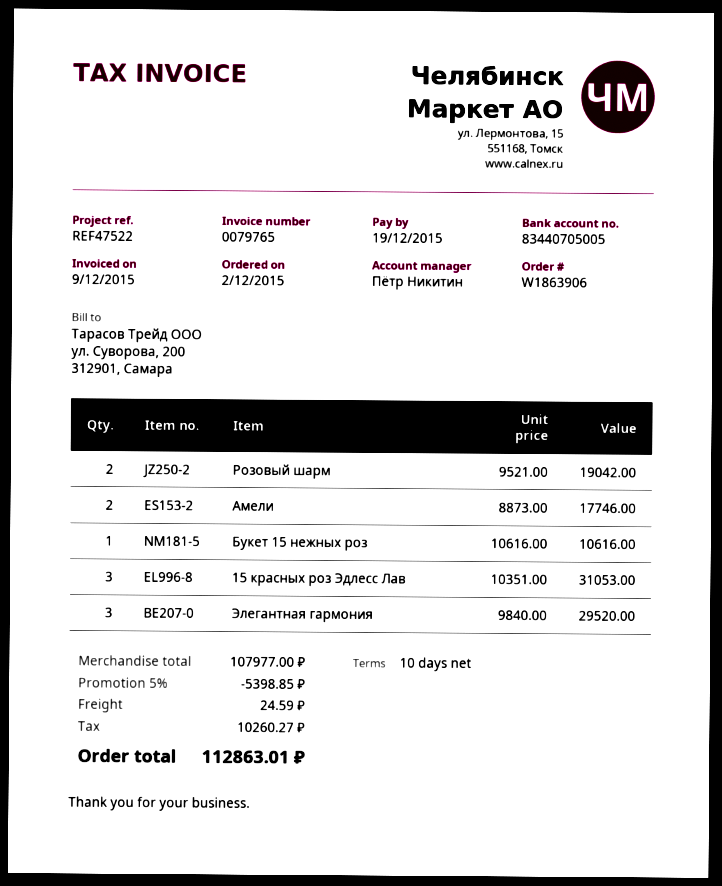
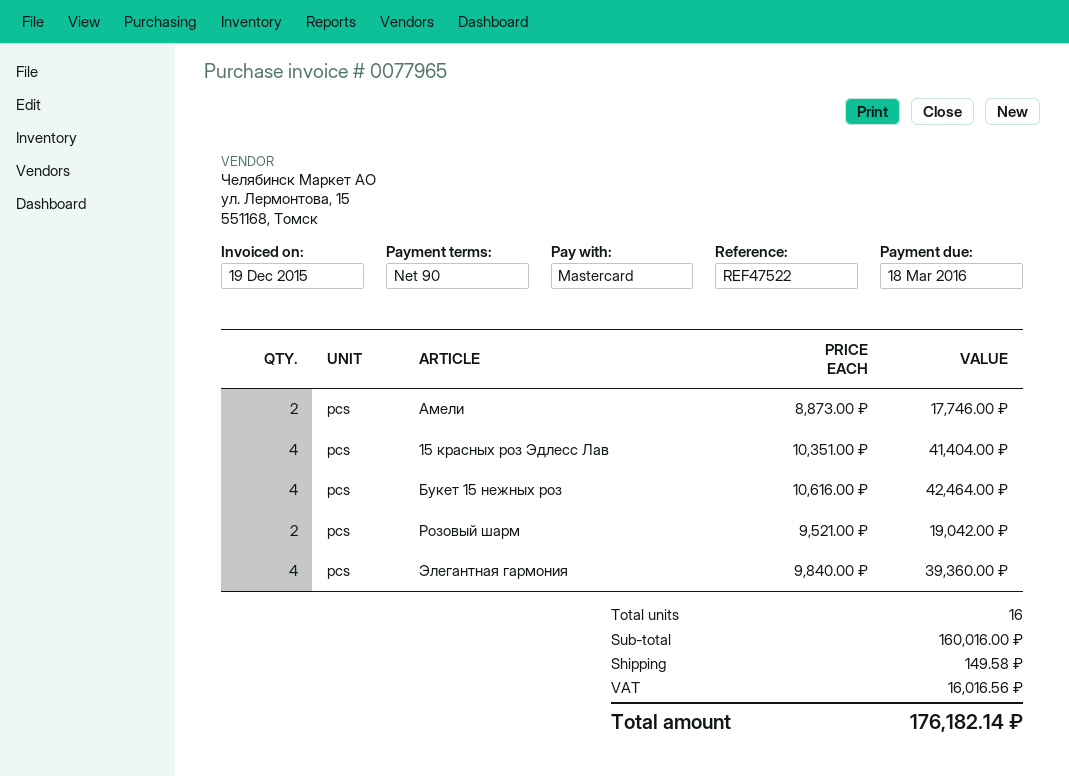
invoice number: 0079765 -> 0077965
invoice date: 2015-12-09 -> 2015-12-19
payment terms: 10 days -> 90 days
due date: 2015-12-19 -> 2016-03-18
Букет 15 нежных роз: 1 x 10616.00 = 10616.00 -> 4 x 10616.00 = 42464.00
15 красных роз Эдлесс Лав: 3 x 10351.00 = 31053.00 -> 4 x 10351.00 = 41404.00
Элегантная гармония: 3 x 9840.00 = 29520.00 -> 4 x 9840.00 = 39360.00
subtotal: 107977.00 -> 160016.00
discount: 5% = 5398.85 -> none
shipping: 24.59 -> 149.58
tax: 10260.27 -> 16016.56
total: 112863.01 -> 176182.14

